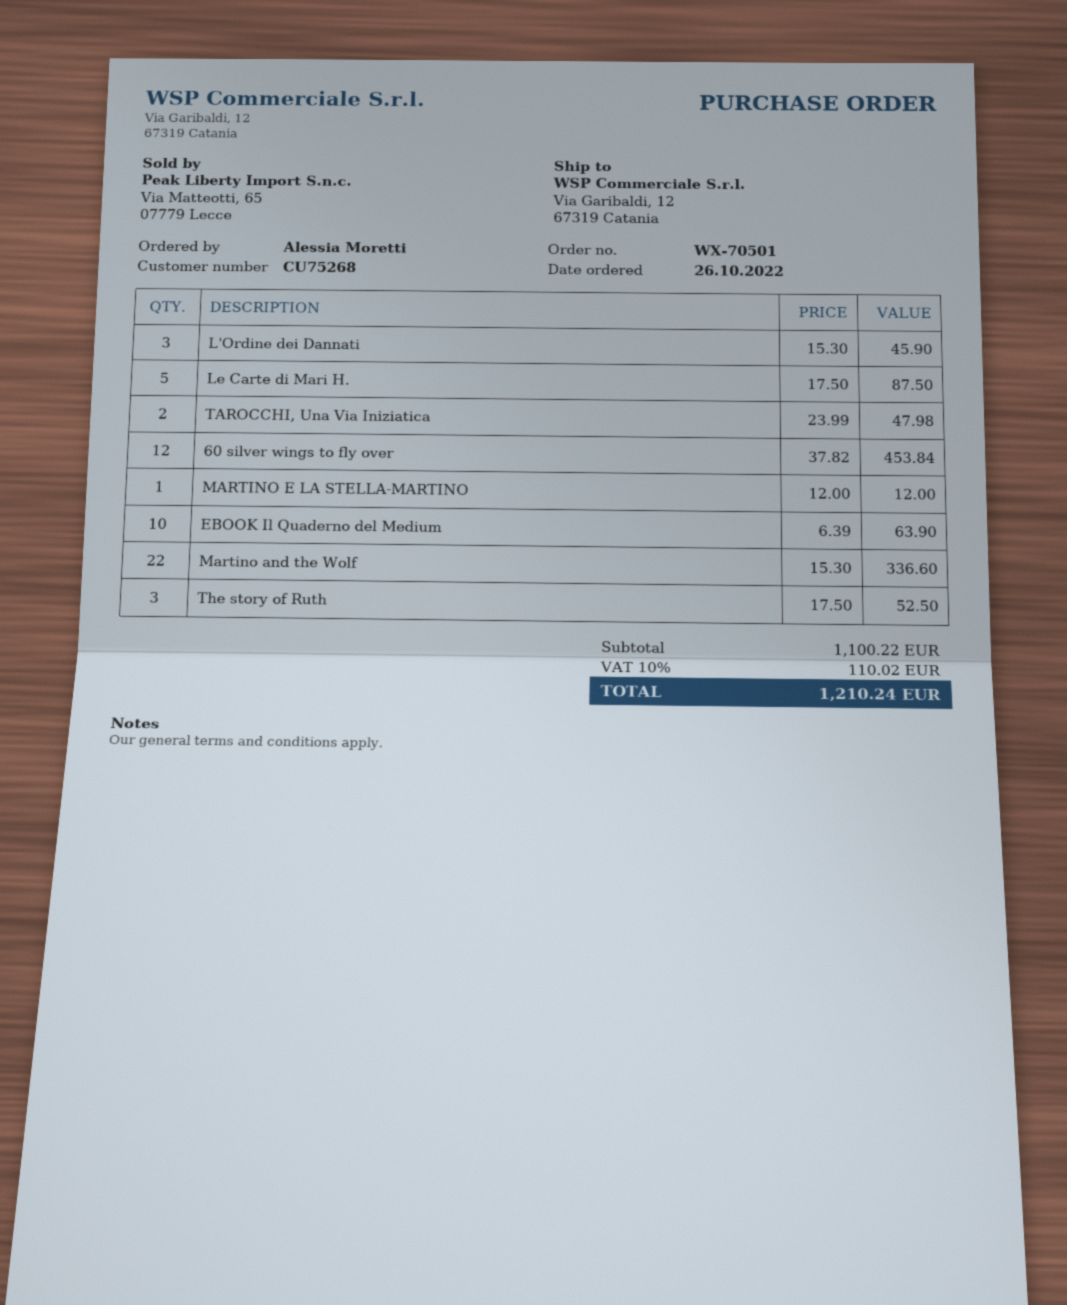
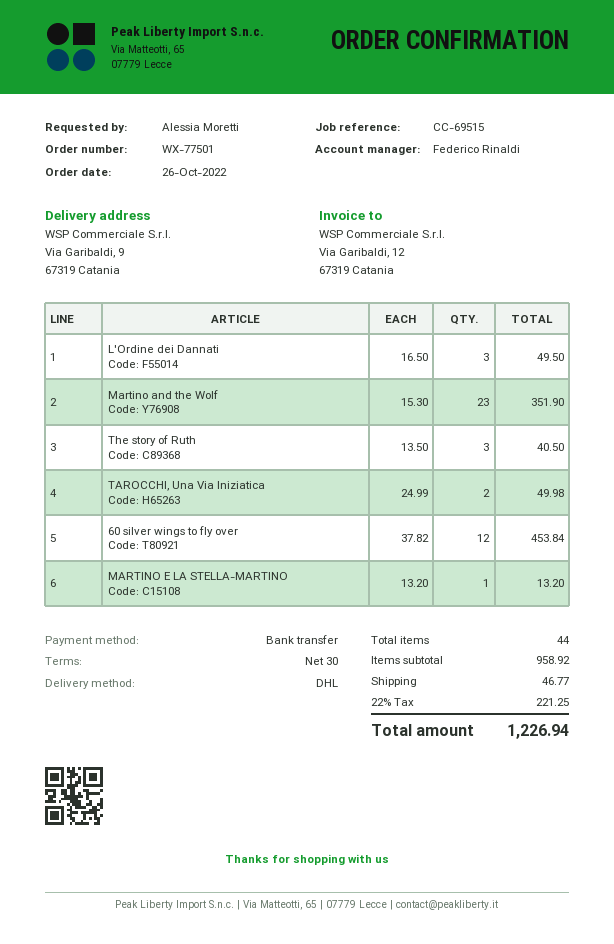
order number: WX-70501 -> WX-77501
ship to: Via Garibaldi, 12, 67319 Catania -> Via Garibaldi, 9, 67319 Catania
L'Ordine dei Dannati: 3 x 15.30 = 45.90 -> 3 x 16.50 = 49.50
Le Carte di Mari H.: 5 x 17.50 = 87.50 -> none
TAROCCHI, Una Via Iniziatica: 2 x 23.99 = 47.98 -> 2 x 24.99 = 49.98
MARTINO E LA STELLA-MARTINO: 1 x 12.00 = 12.00 -> 1 x 13.20 = 13.20
EBOOK Il Quaderno del Medium: 10 x 6.39 = 63.90 -> none
Martino and the Wolf: 22 x 15.30 = 336.60 -> 23 x 15.30 = 351.90
The story of Ruth: 3 x 17.50 = 52.50 -> 3 x 13.50 = 40.50
subtotal: 1100.22 -> 958.92
shipping: none -> 46.77
tax: 10% = 110.02 -> 22% = 221.25
total: 1210.24 -> 1226.94

